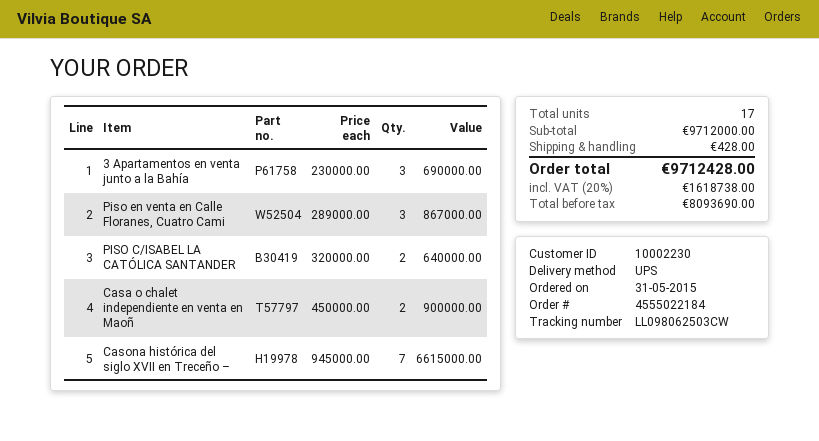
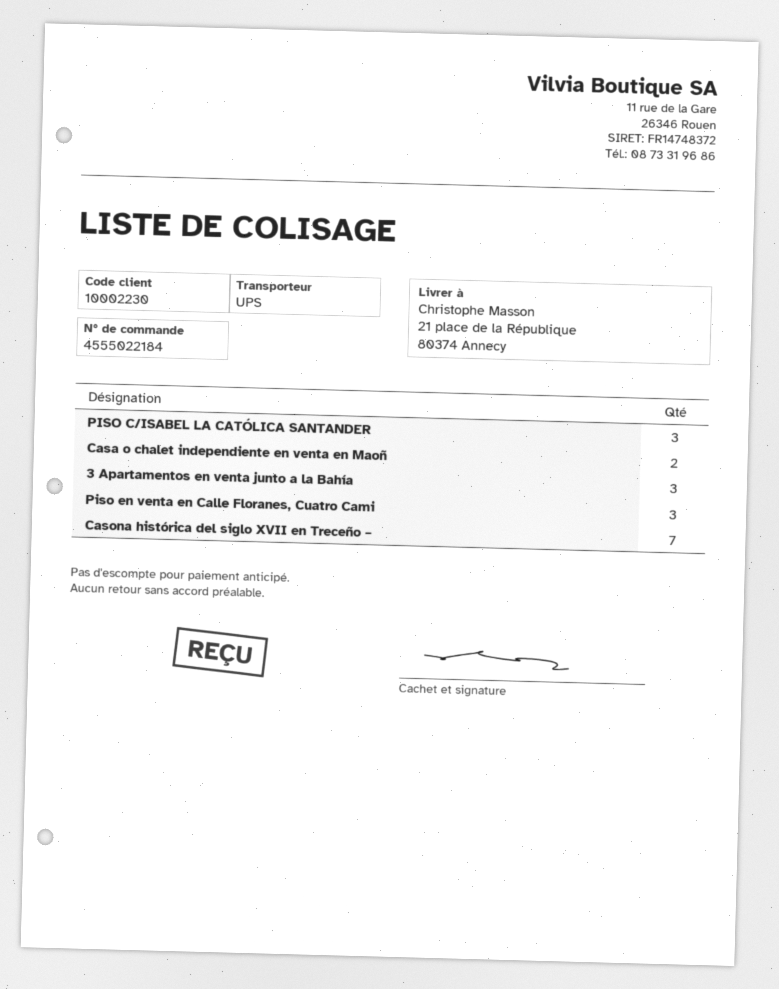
PISO C/ISABEL LA CATÓLICA SANTANDER: 2 -> 3

